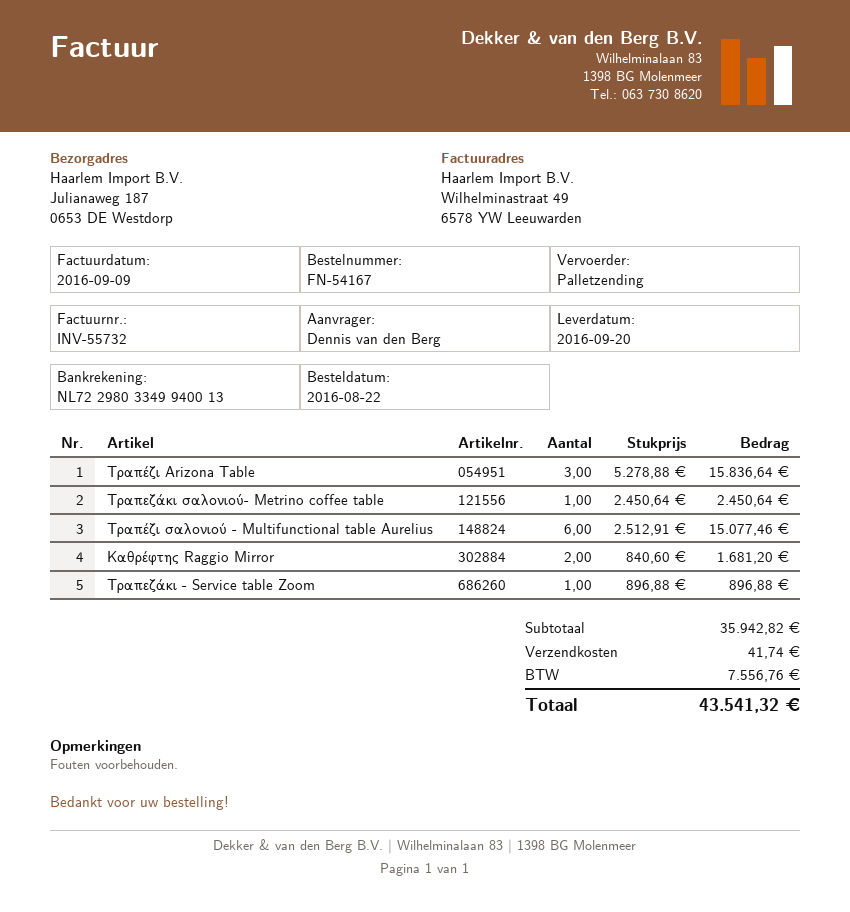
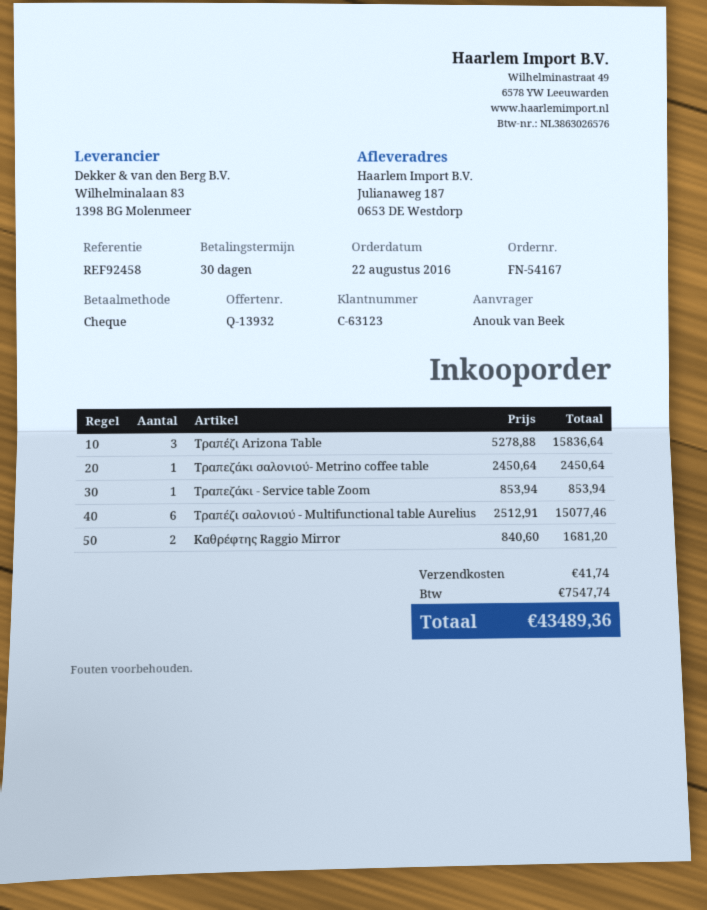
ordered by: Dennis van den Berg -> Anouk van Beek
Τραπεζάκι - Service table Zoom: 1 x 896.88 = 896.88 -> 1 x 853.94 = 853.94
tax: 7556.76 -> 7547.74
total: 43541.32 -> 43489.36

